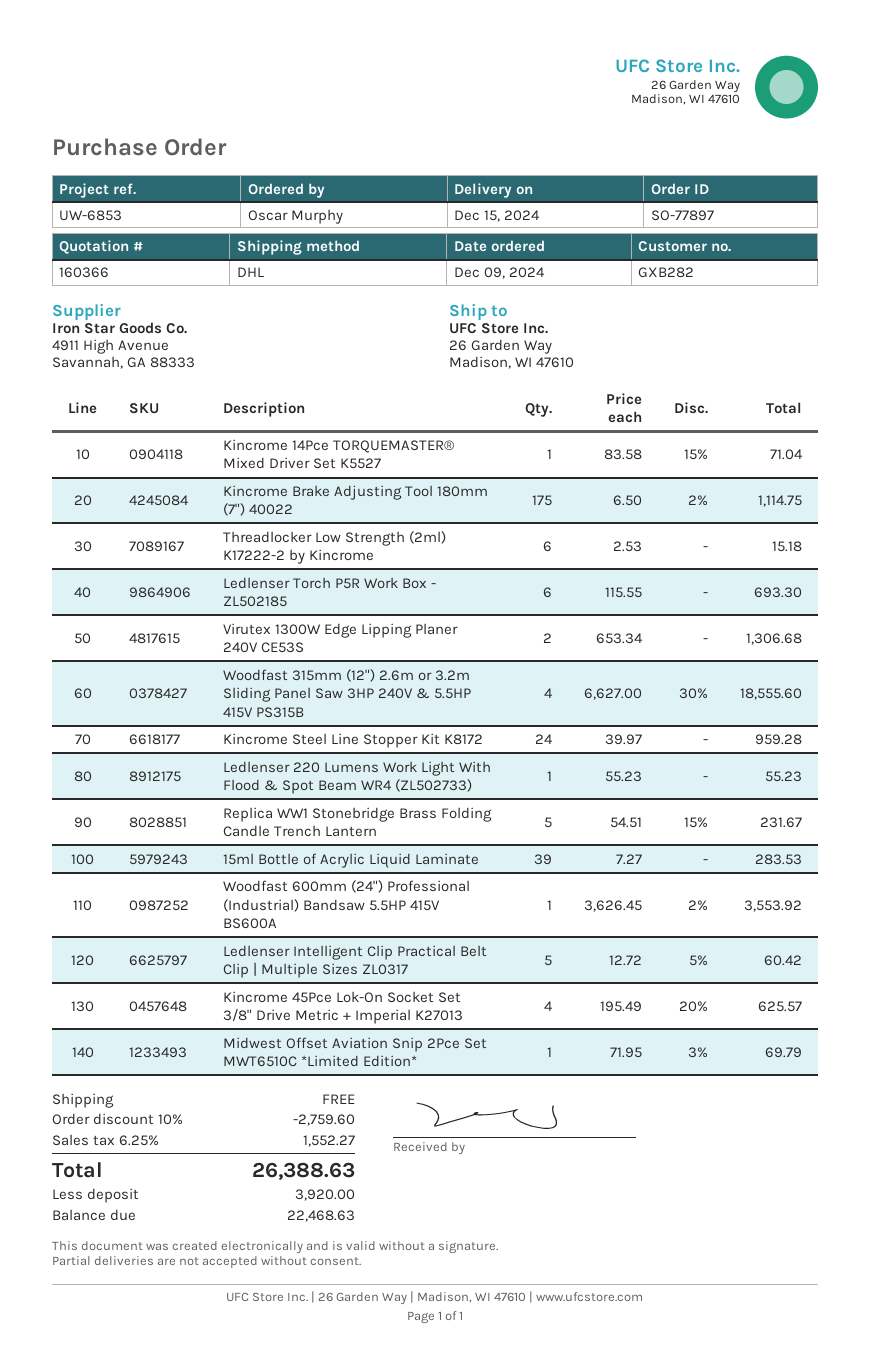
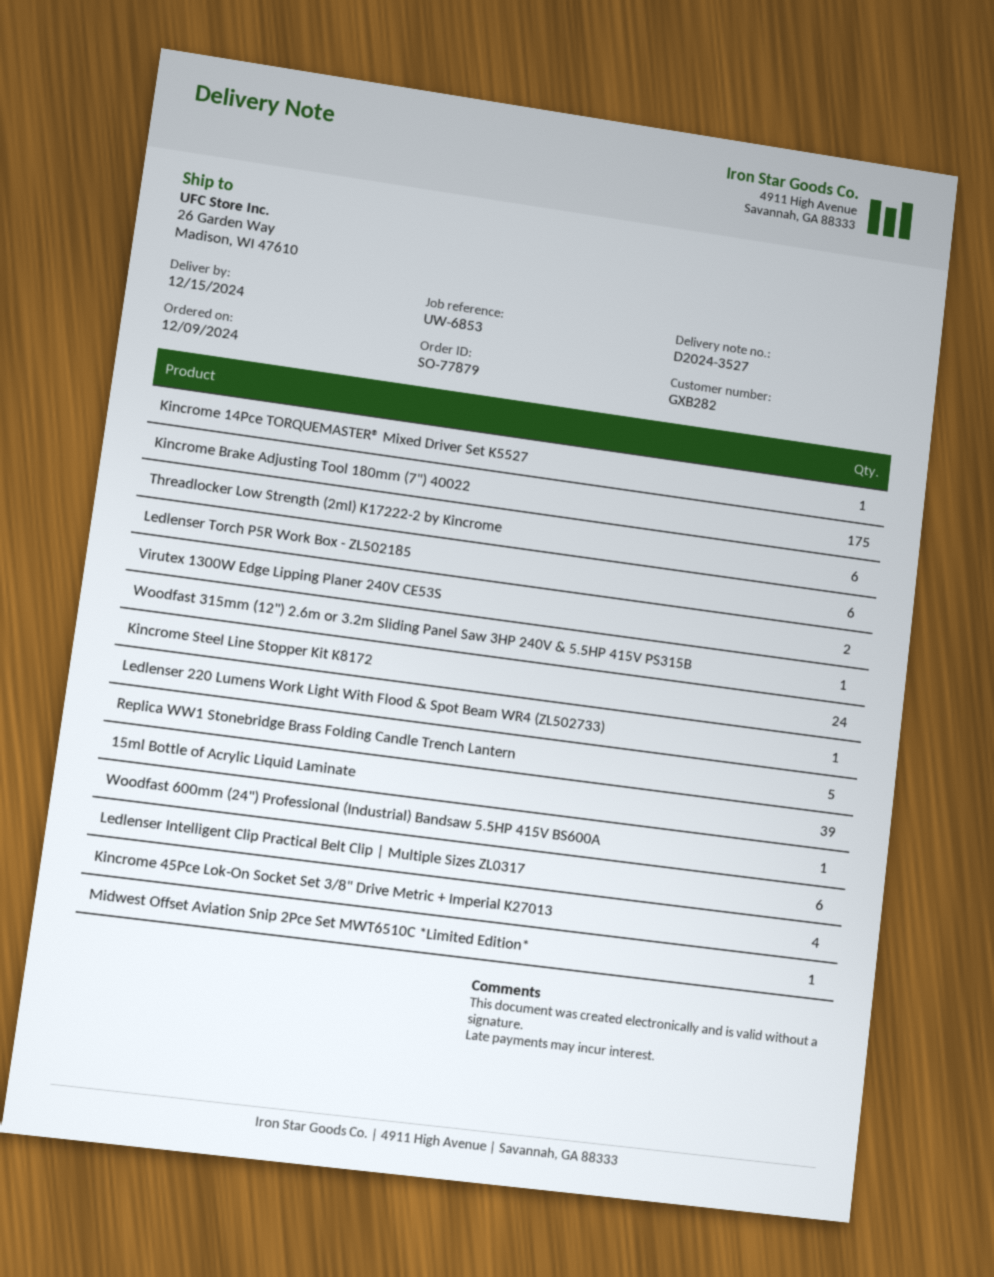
order number: SO-77897 -> SO-77879
Woodfast 315mm (12") 2.6m or 3.2m Sliding Panel Saw 3HP 240V & 5.5HP 415V PS315B: 4 -> 1
Ledlenser Intelligent Clip Practical Belt Clip | Multiple Sizes ZL0317: 5 -> 6

